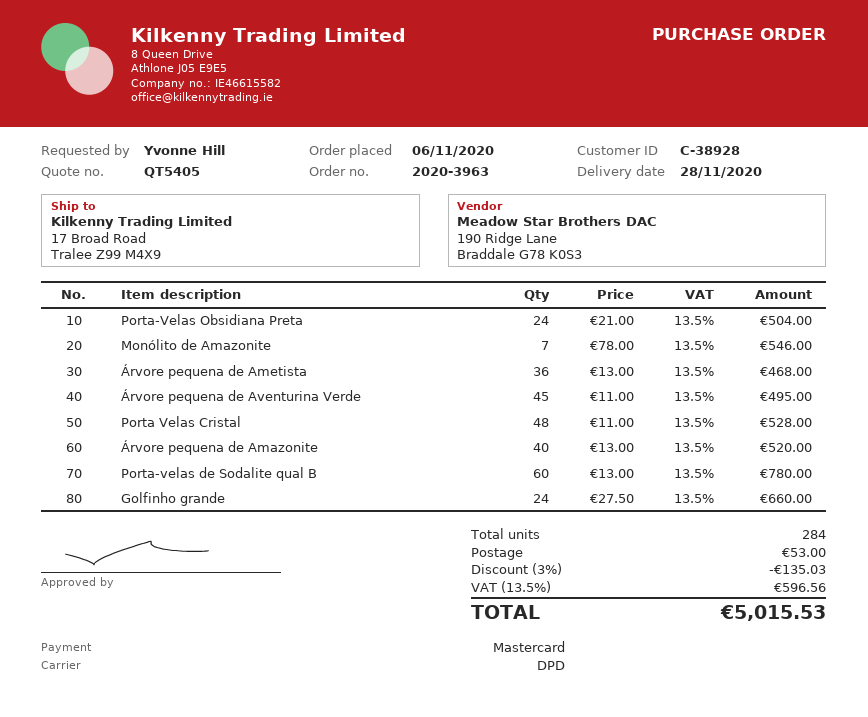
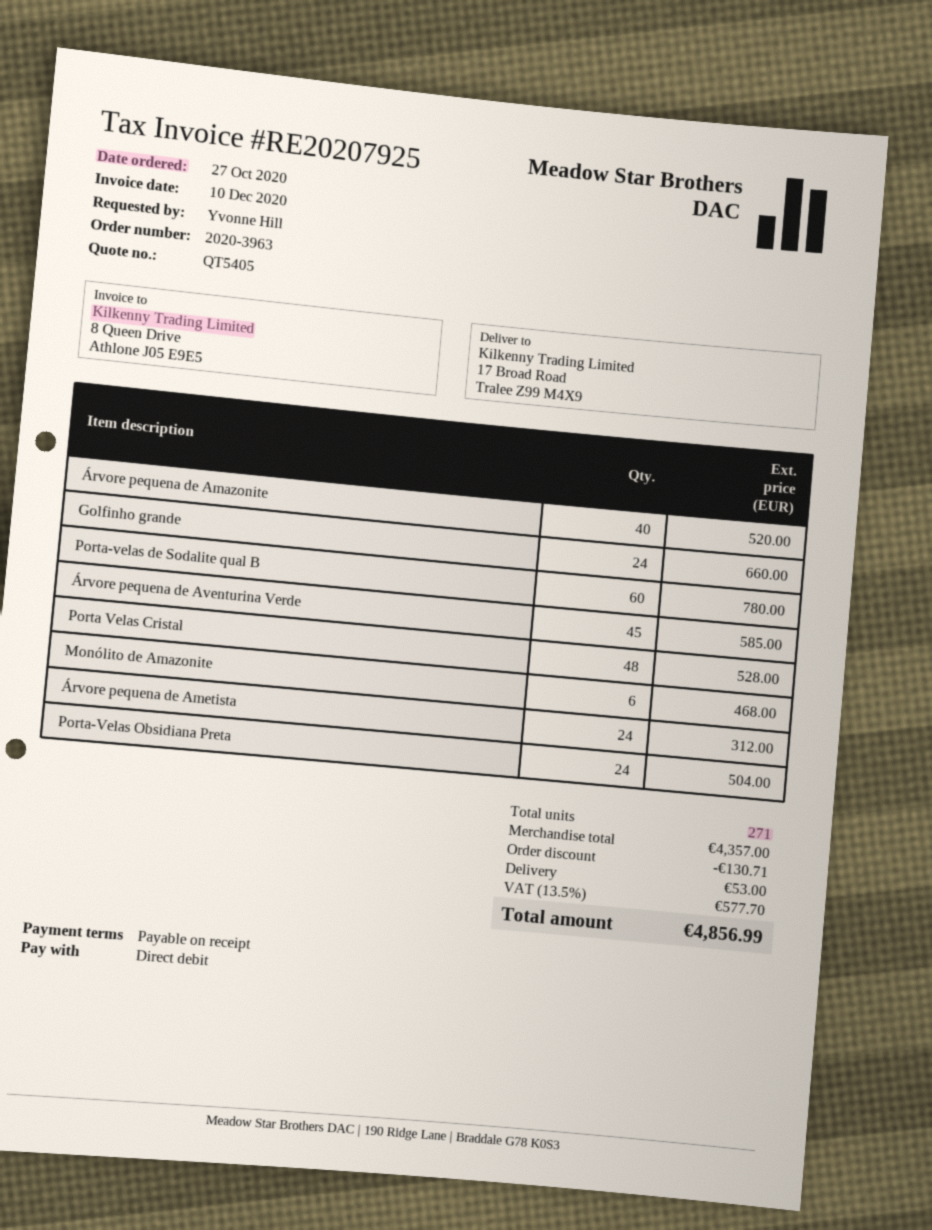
order date: 2020-11-06 -> 2020-10-27
payment method: Mastercard -> direct debit
Monólito de Amazonite: 7 for 546.00 -> 6 for 468.00
Árvore pequena de Ametista: 36 for 468.00 -> 24 for 312.00
Árvore pequena de Aventurina Verde: 45 for 495.00 -> 45 for 585.00
total quantity: 284 -> 271
discount: 135.03 -> 130.71
tax: 13.5% = 596.56 -> 13.5% = 577.70
total: 5015.53 -> 4856.99

